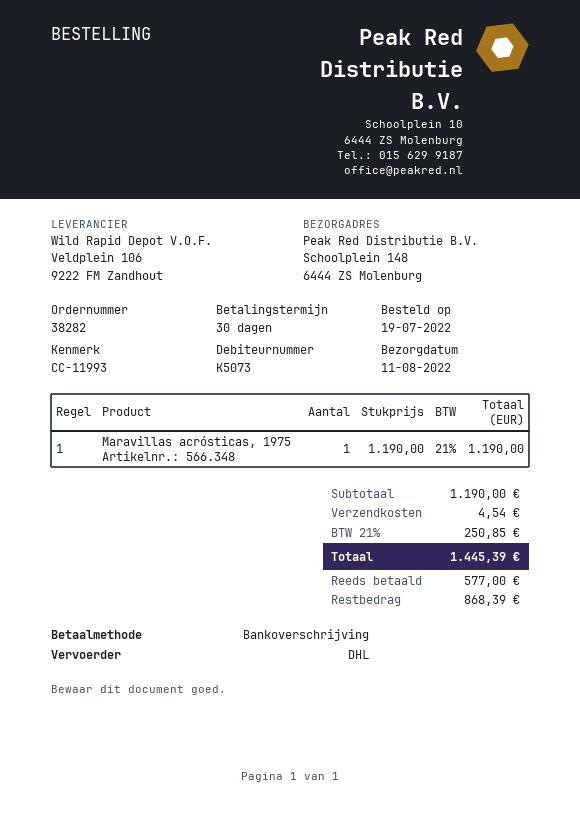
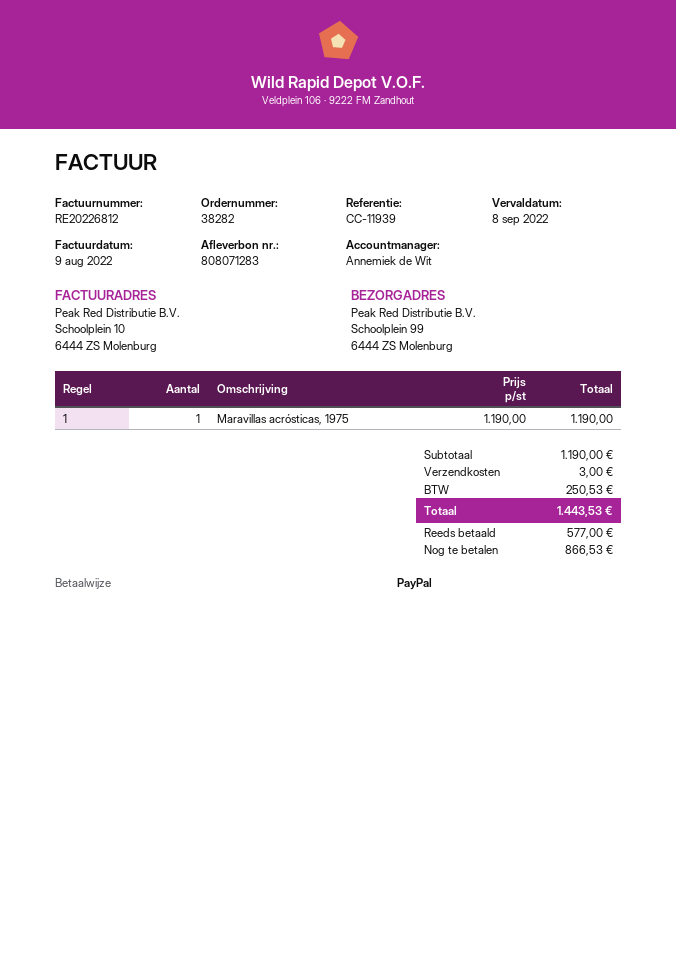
reference: CC-11993 -> CC-11939
payment method: bank transfer -> PayPal
ship to: Schoolplein 148, 6444 ZS Molenburg -> Schoolplein 99, 6444 ZS Molenburg
shipping: 4.54 -> 3.00
tax: 250.85 -> 250.53
total: 1445.39 -> 1443.53
balance: 868.39 -> 866.53

